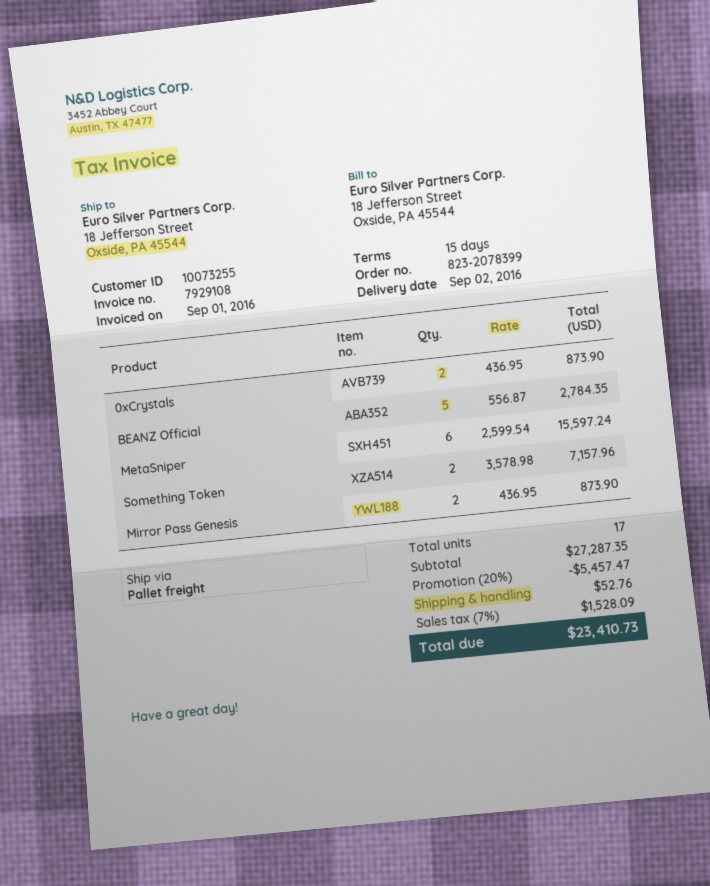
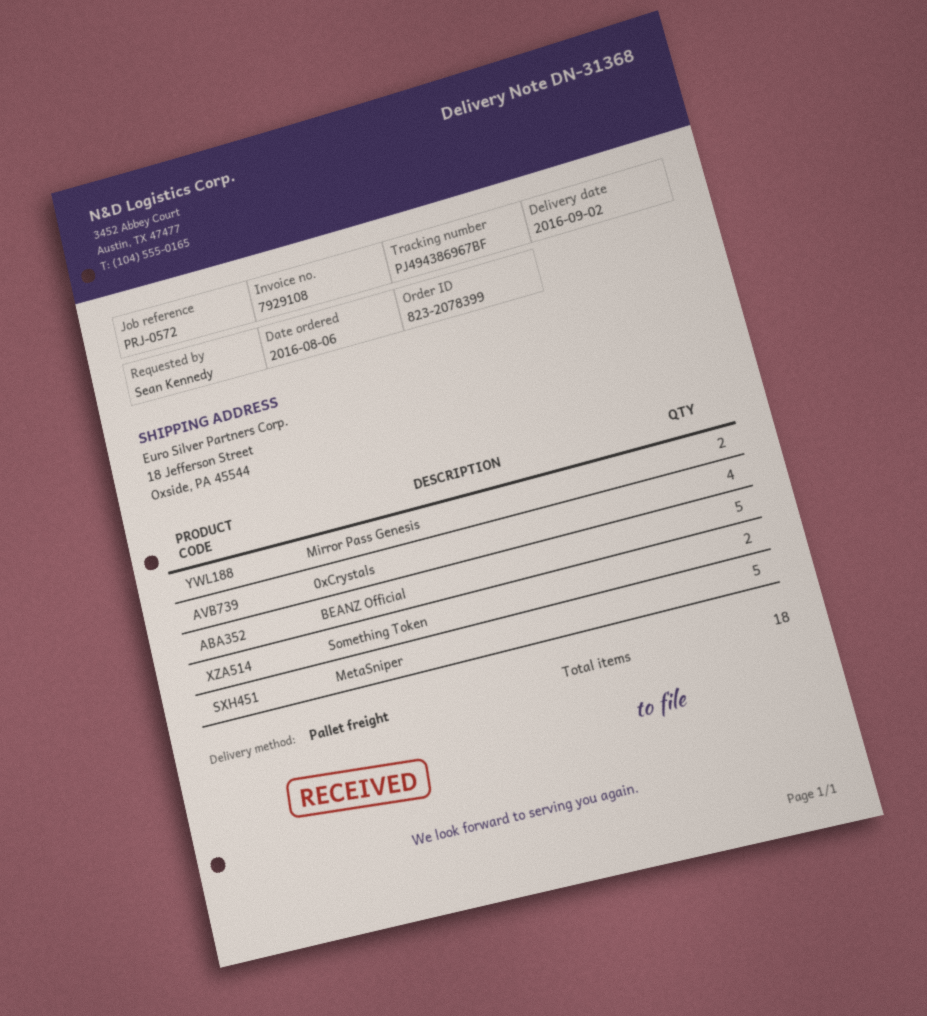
0xCrystals: 2 -> 4
MetaSniper: 6 -> 5
total quantity: 17 -> 18

